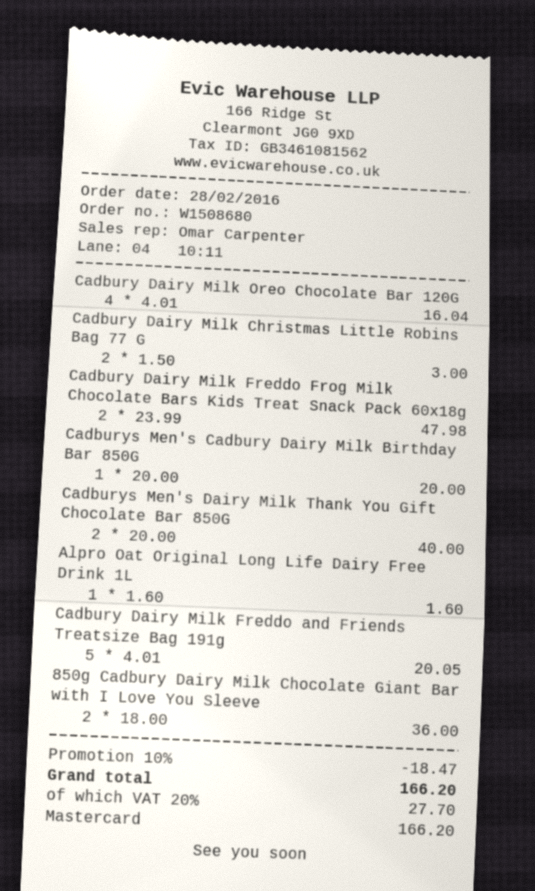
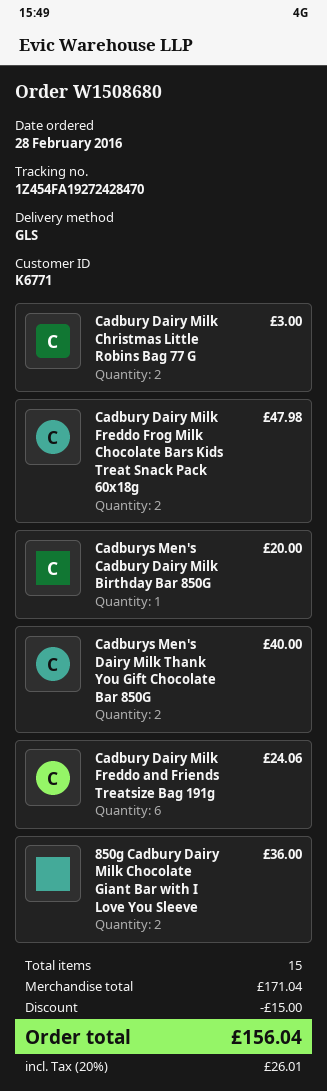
Cadbury Dairy Milk Oreo Chocolate Bar 120G: 4 for 16.04 -> none
Alpro Oat Original Long Life Dairy Free Drink 1L: 1 for 1.60 -> none
Cadbury Dairy Milk Freddo and Friends Treatsize Bag 191g: 5 for 20.05 -> 6 for 24.06
discount: 18.47 -> 15.00
tax: 20% = 27.70 -> 20% = 26.01
total: 166.20 -> 156.04

